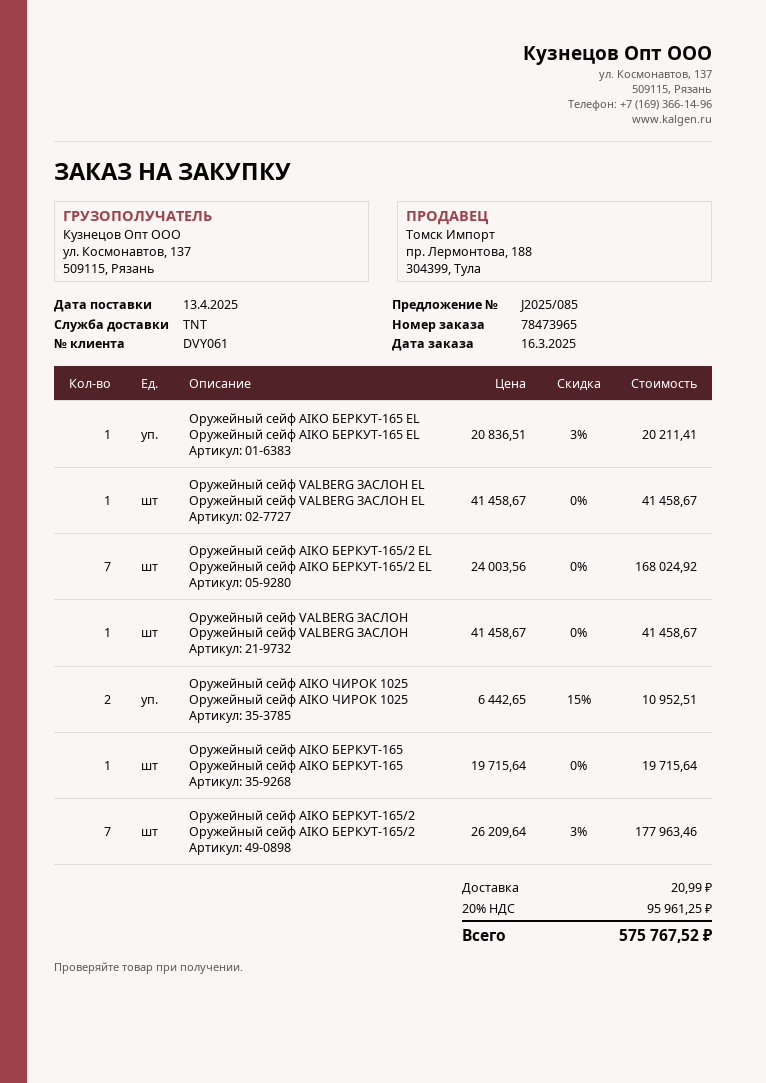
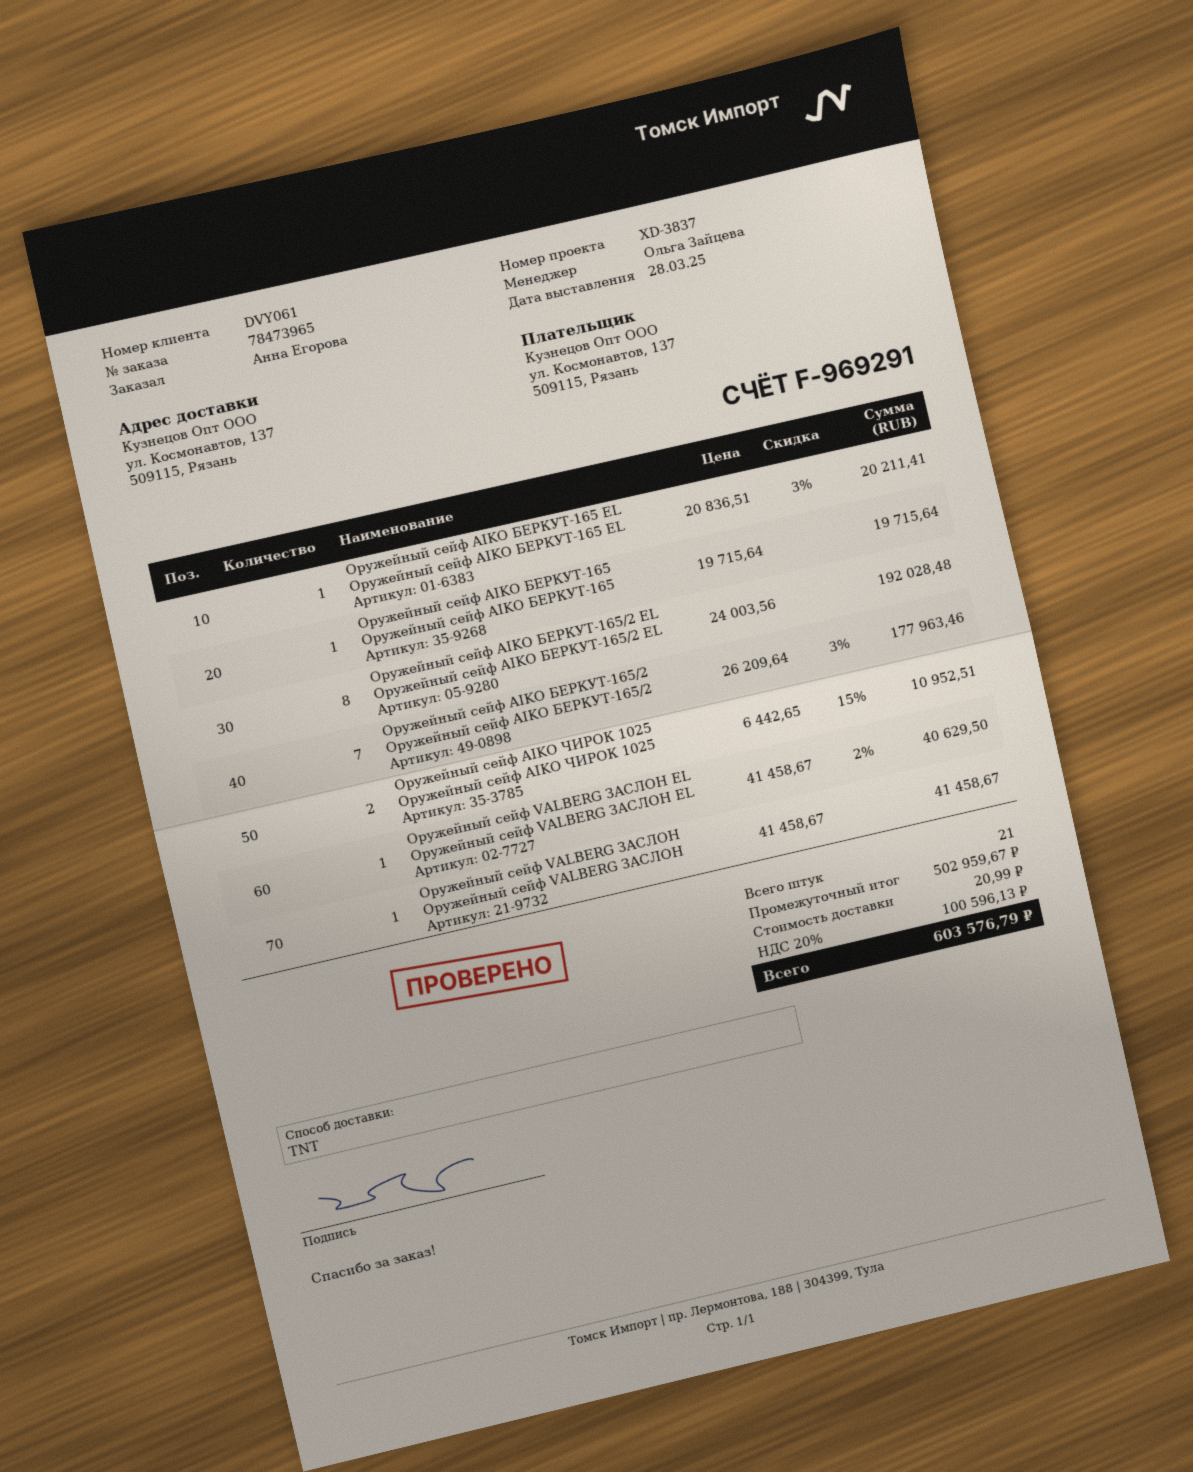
Оружейный сейф VALBERG ЗАСЛОН EL Оружейный сейф VALBERG ЗАСЛОН EL: 1 x 41458.67 = 41458.67 -> 1 x 41458.67 - 2% = 40629.50
Оружейный сейф AIKO БЕРКУТ-165/2 EL Оружейный сейф AIKO БЕРКУТ-165/2 EL: 7 x 24003.56 = 168024.92 -> 8 x 24003.56 = 192028.48
tax: 20% = 95961.25 -> 20% = 100596.13
total: 575767.52 -> 603576.79

